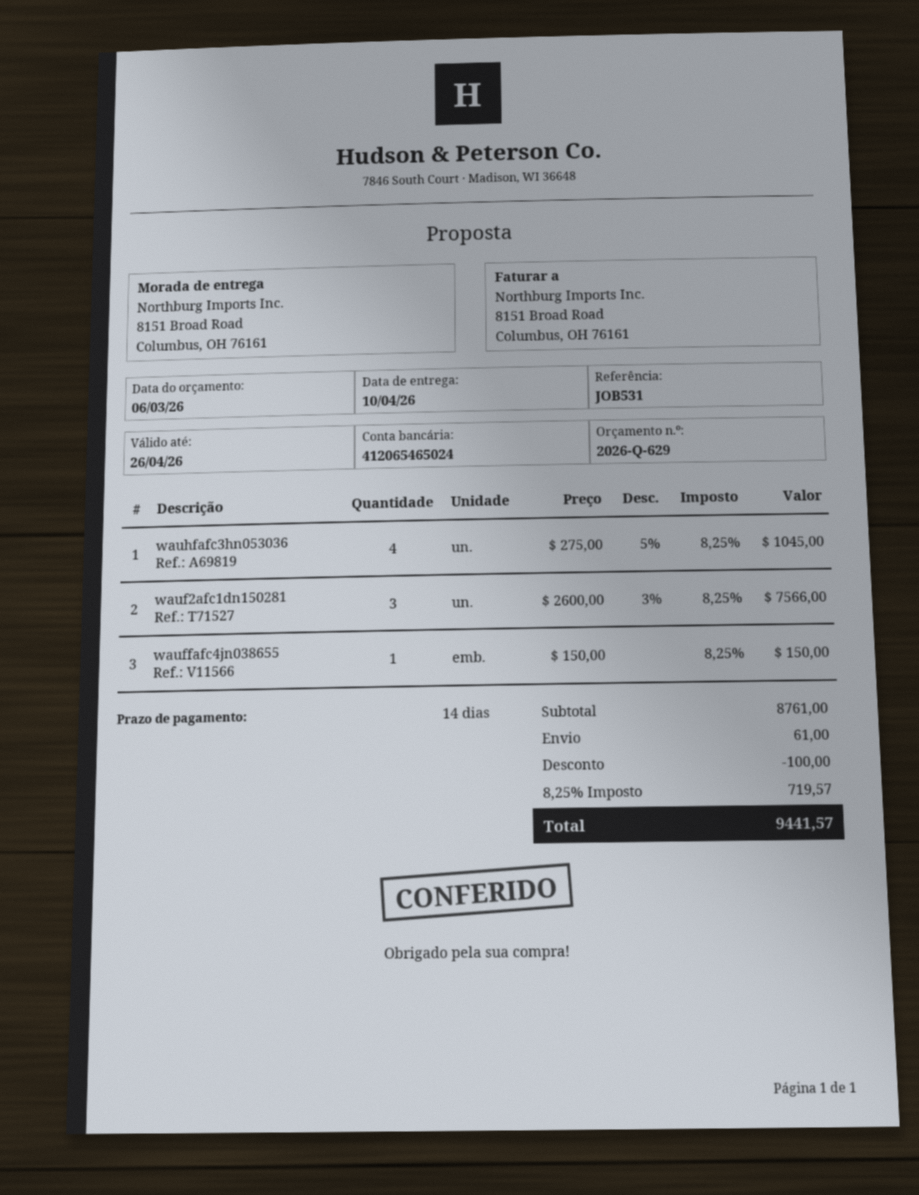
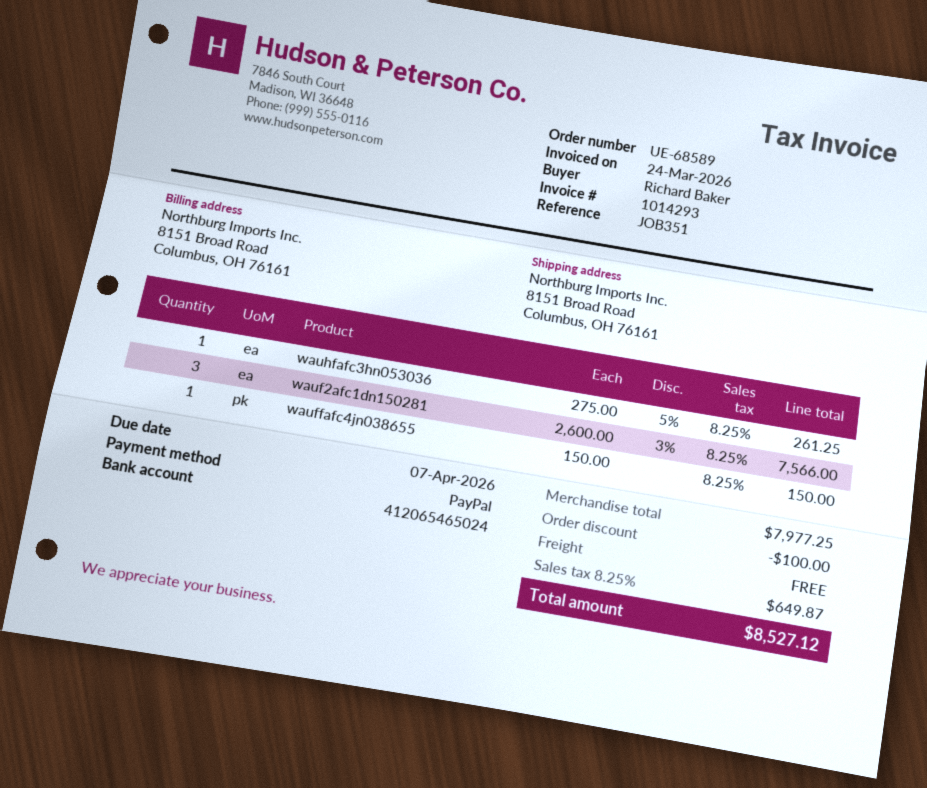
reference: JOB531 -> JOB351
wauhfafc3hn053036: 4 x 275.00 - 5% = 1045.00 -> 1 x 275.00 - 5% = 261.25
subtotal: 8761.00 -> 7977.25
shipping: 61.00 -> 0.00
tax: 8.25% = 719.57 -> 8.25% = 649.87
total: 9441.57 -> 8527.12

